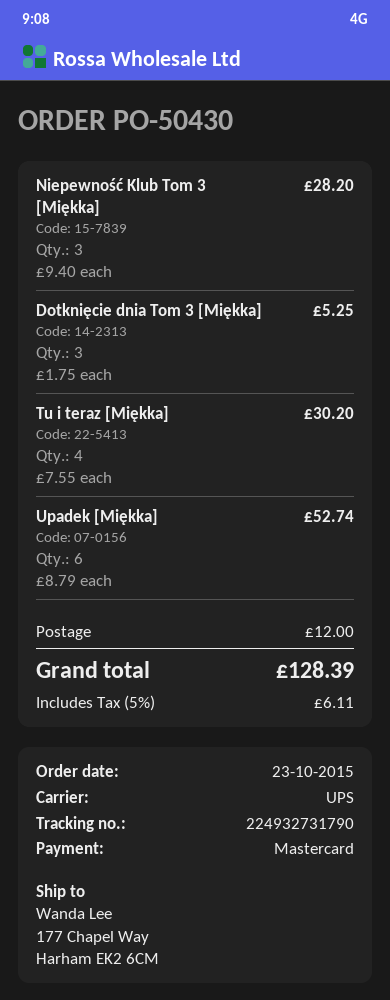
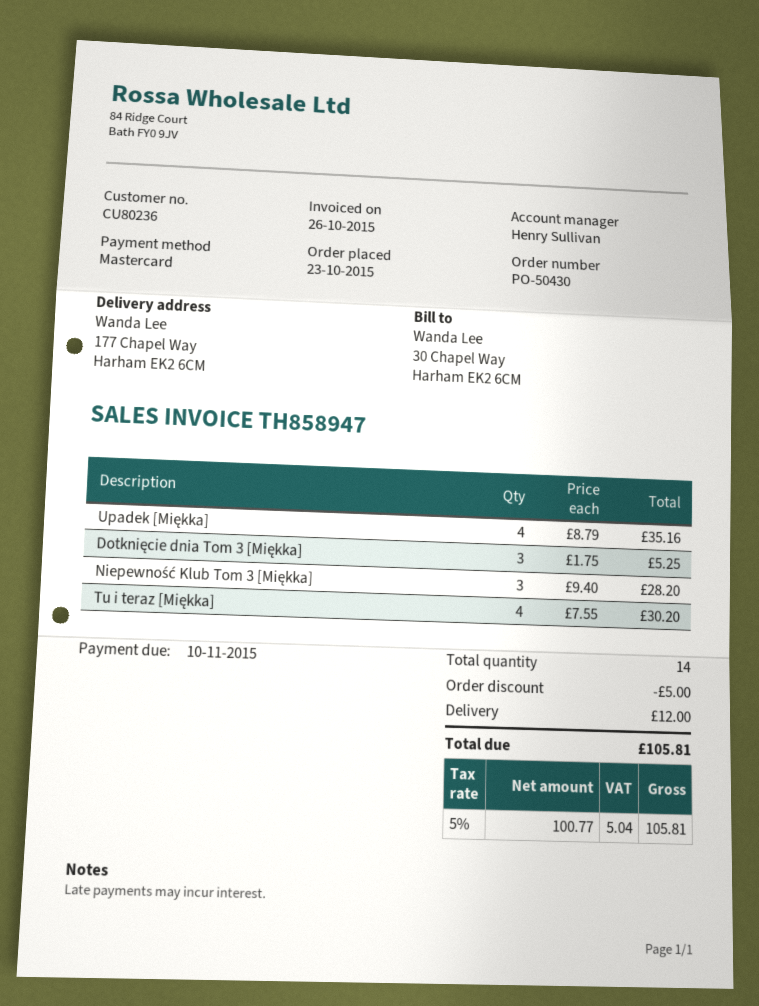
Upadek [Miękka]: 6 x 8.79 = 52.74 -> 4 x 8.79 = 35.16
discount: none -> 5.00
tax: 5% = 6.11 -> 5% = 5.04
total: 128.39 -> 105.81

